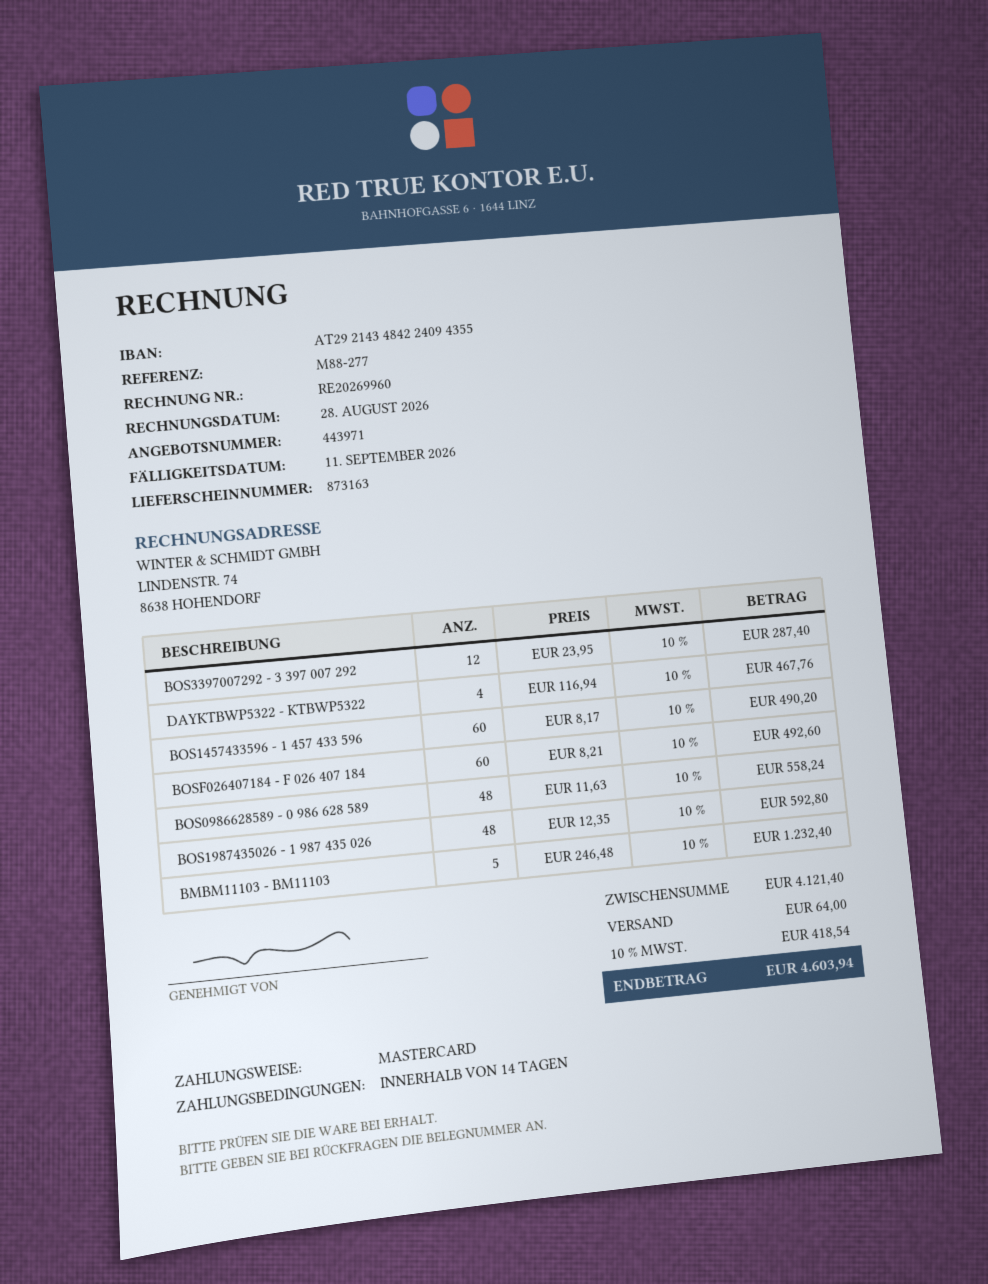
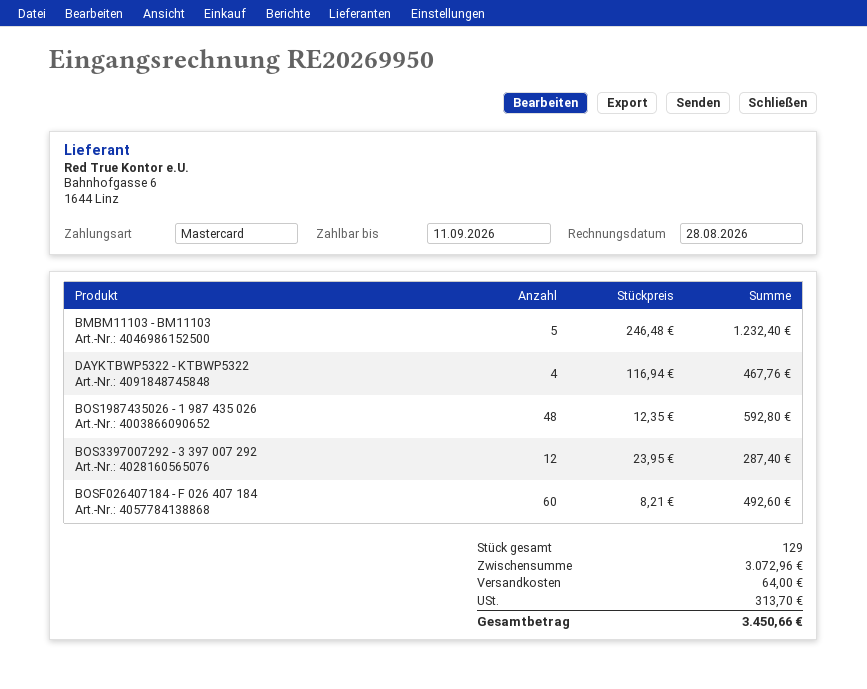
invoice number: RE20269960 -> RE20269950
BOS1457433596 - 1 457 433 596: 60 x 8.17 = 490.20 -> none
BOS0986628589 - 0 986 628 589: 48 x 11.63 = 558.24 -> none
subtotal: 4121.40 -> 3072.96
tax: 418.54 -> 313.70
total: 4603.94 -> 3450.66

